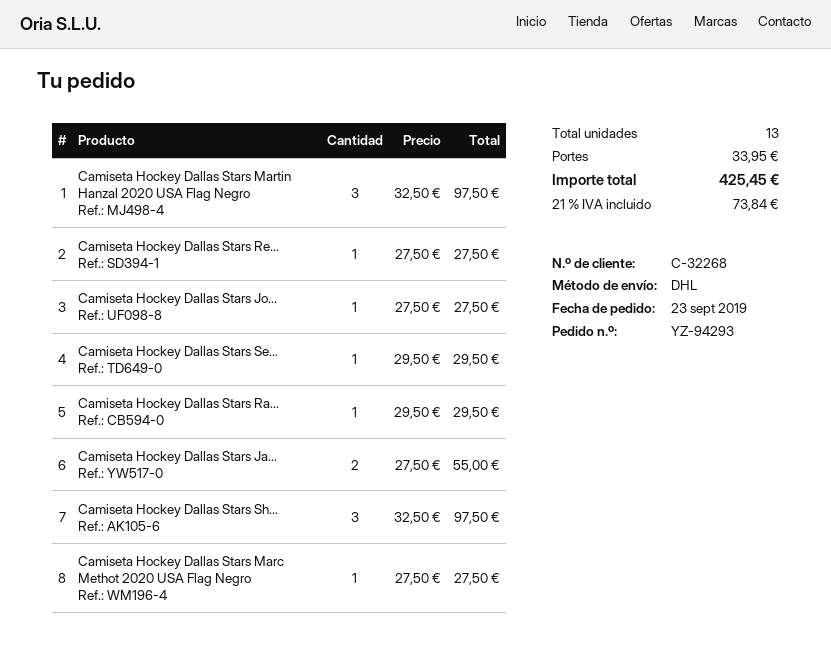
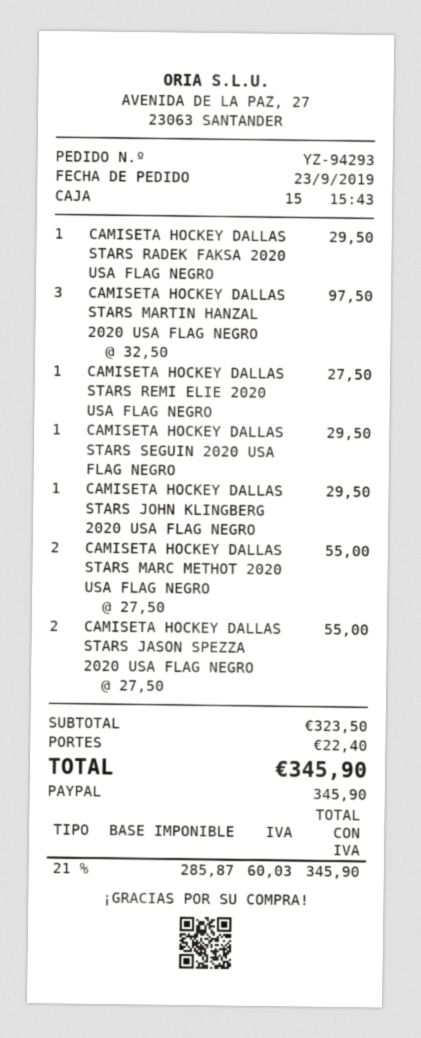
Camiseta Hockey Dallas Stars Jo...: 1 x 27.50 = 27.50 -> 1 x 29.50 = 29.50
Camiseta Hockey Dallas Stars Sh...: 3 x 32.50 = 97.50 -> none
Camiseta Hockey Dallas Stars Marc Methot 2020 USA Flag Negro: 1 x 27.50 = 27.50 -> 2 x 27.50 = 55.00
shipping: 33.95 -> 22.40
tax: 21% = 73.84 -> 21% = 60.03
total: 425.45 -> 345.90

